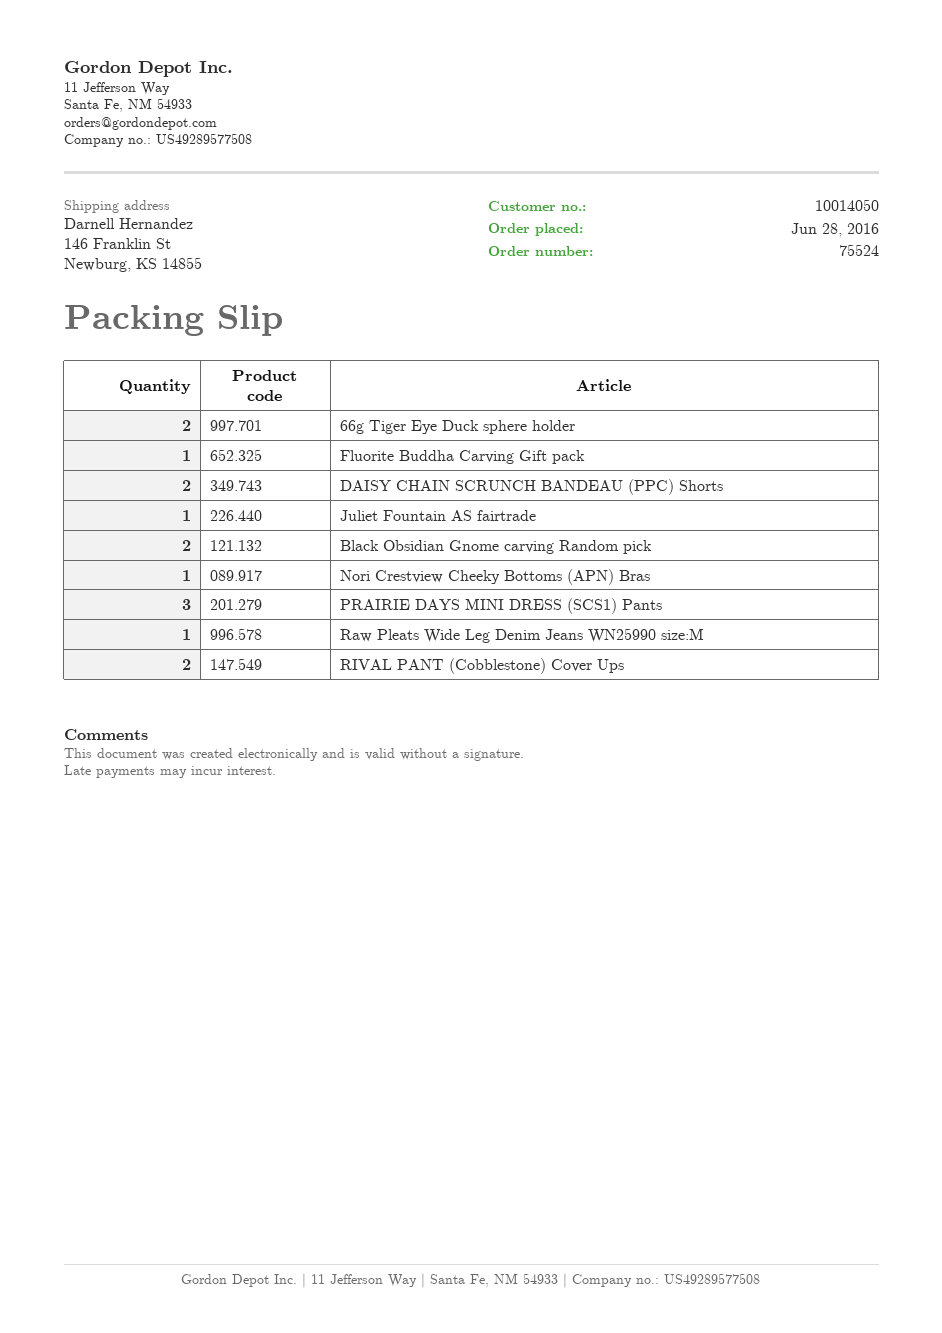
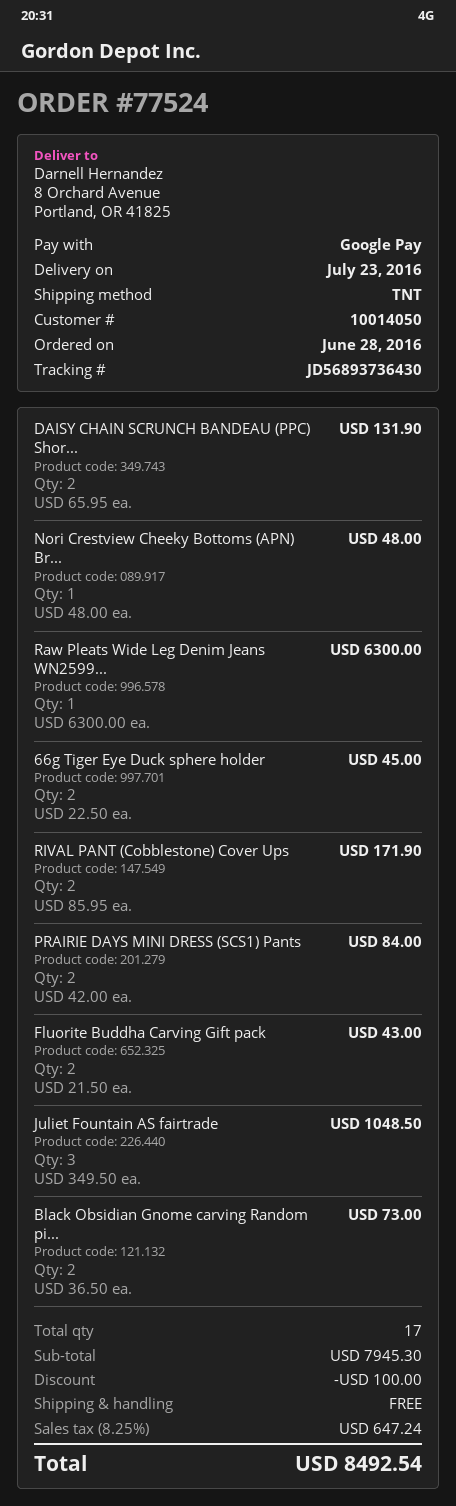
order number: 75524 -> 77524
ship to: 146 Franklin St, Newburg, KS 14855 -> 8 Orchard Avenue, Portland, OR 41825
Fluorite Buddha Carving Gift pack: 1 -> 2
Juliet Fountain AS fairtrade: 1 -> 3
PRAIRIE DAYS MINI DRESS (SCS1) Pants: 3 -> 2

